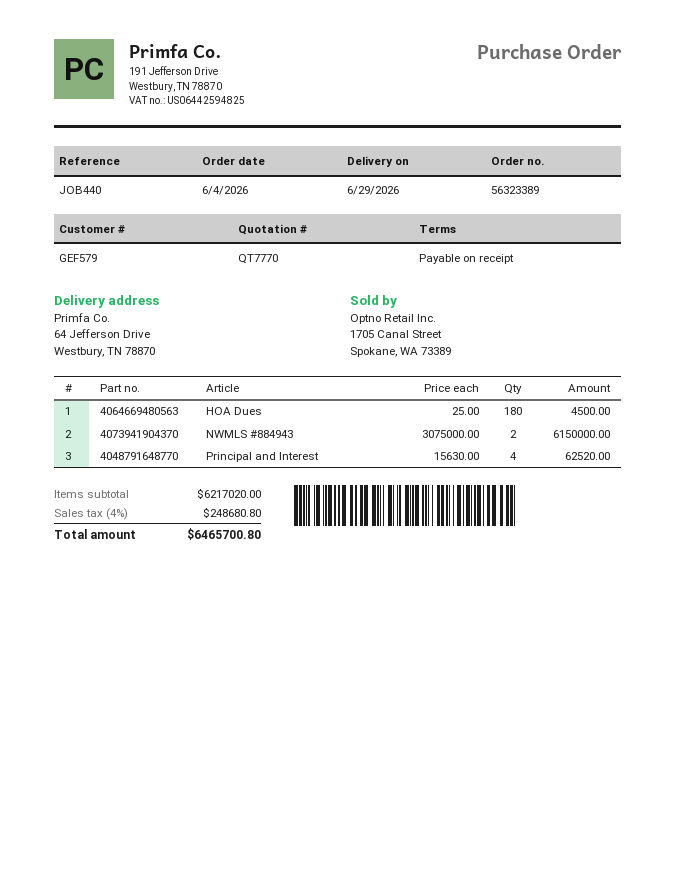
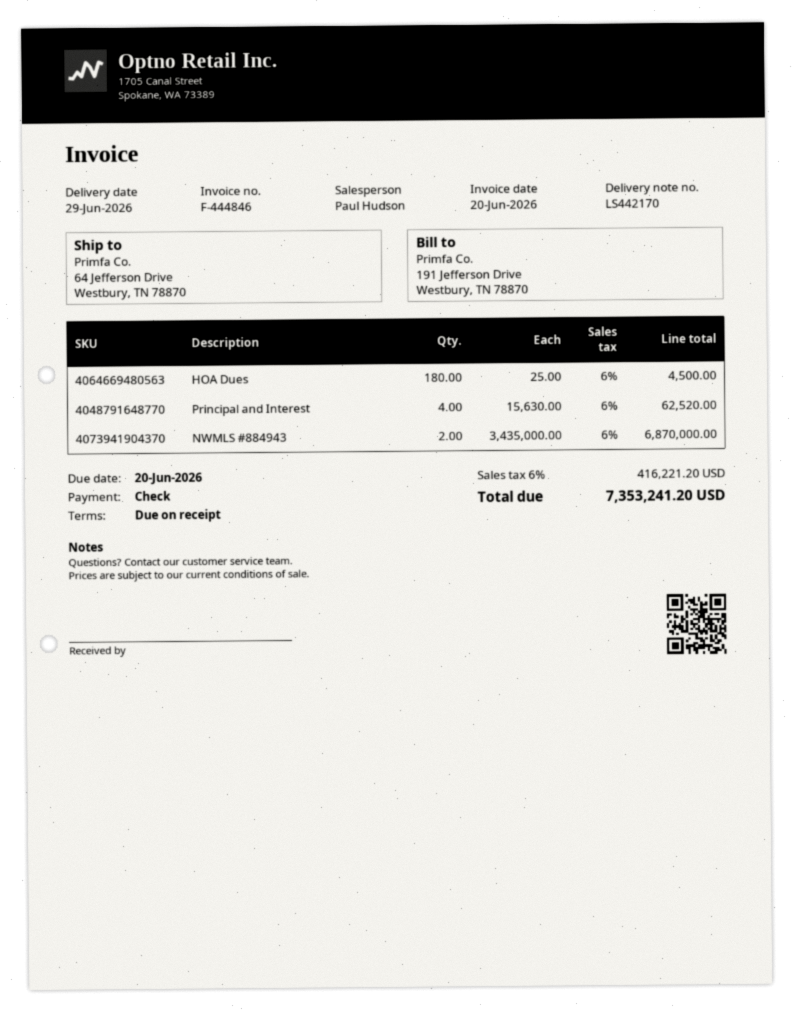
NWMLS #884943: 2 x 3075000.00 = 6150000.00 -> 2 x 3435000.00 = 6870000.00
tax: 4% = 248680.80 -> 6% = 416221.20
total: 6465700.80 -> 7353241.20

